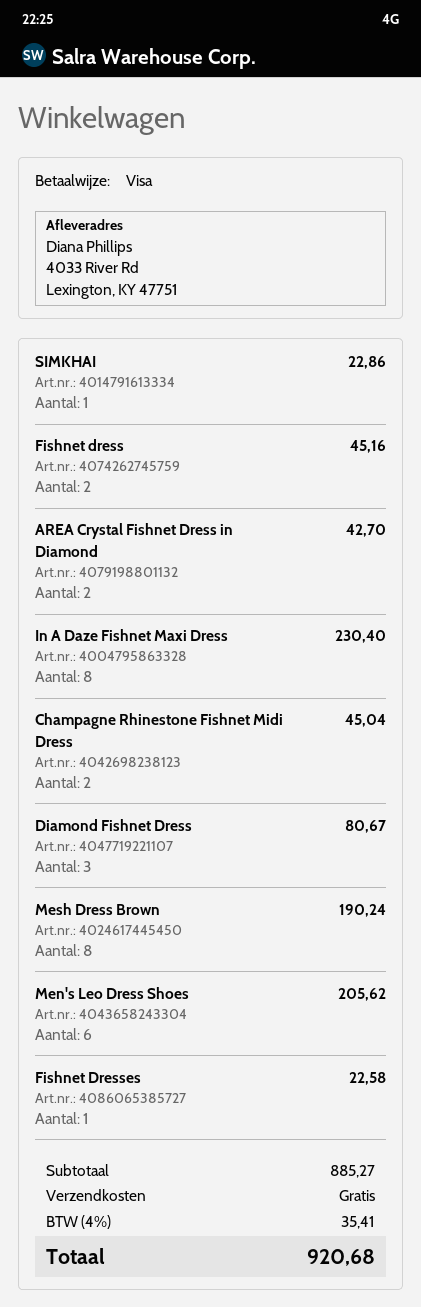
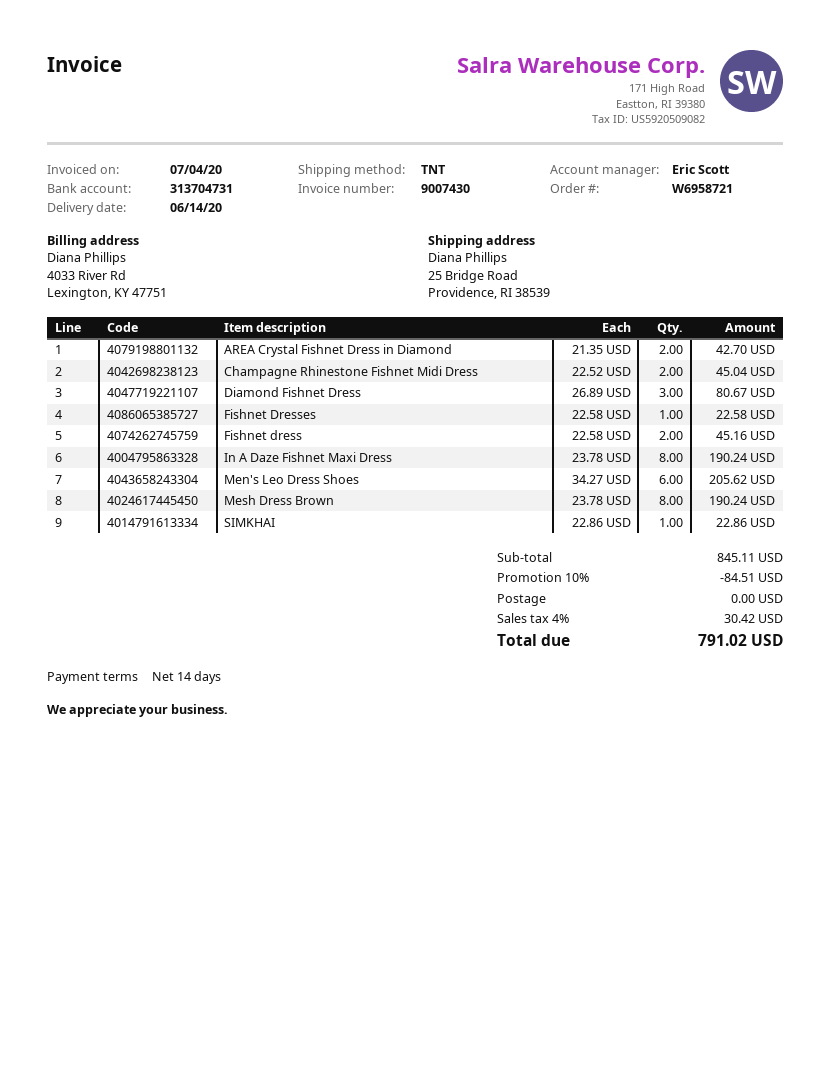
ship to: 4033 River Rd, Lexington, KY 47751 -> 25 Bridge Road, Providence, RI 38539
In A Daze Fishnet Maxi Dress: 8 for 230.40 -> 8 for 190.24
subtotal: 885.27 -> 845.11
discount: none -> 10% = 84.51
tax: 4% = 35.41 -> 4% = 30.42
total: 920.68 -> 791.02

